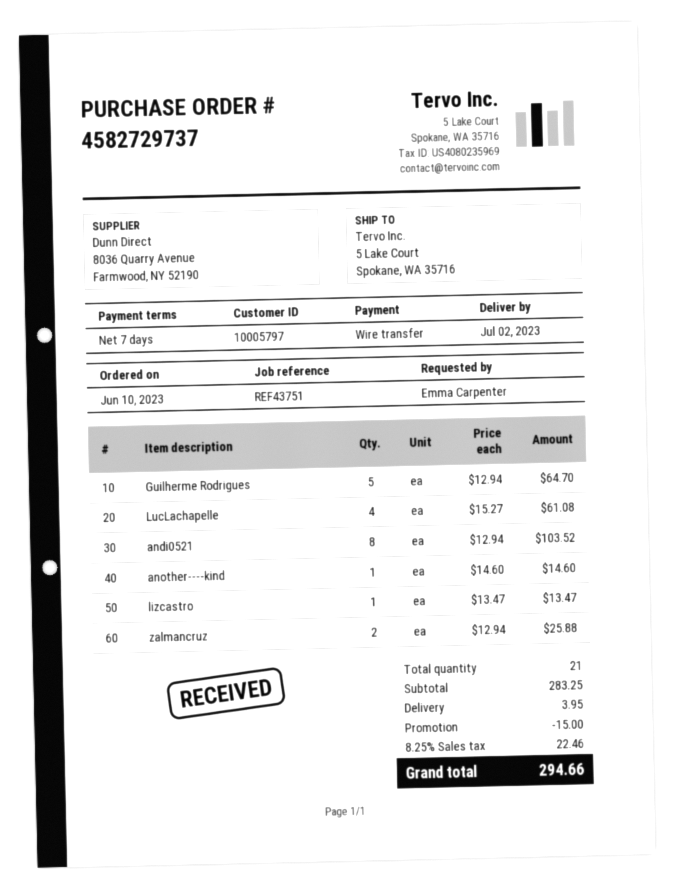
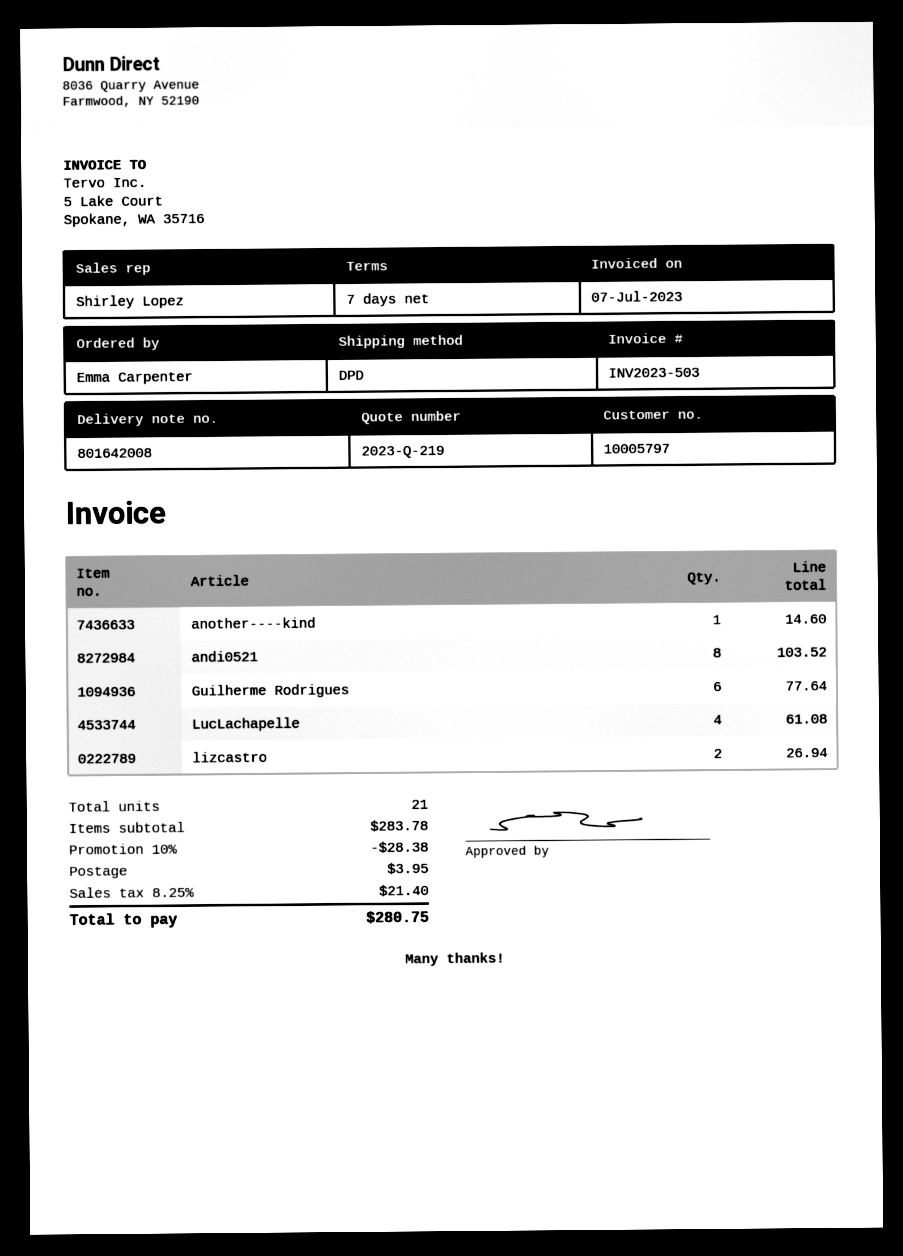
Guilherme Rodrigues: 5 for 64.70 -> 6 for 77.64
lizcastro: 1 for 13.47 -> 2 for 26.94
zalmancruz: 2 for 25.88 -> none
subtotal: 283.25 -> 283.78
discount: 15.00 -> 28.38
tax: 8.25% = 22.46 -> 8.25% = 21.40
total: 294.66 -> 280.75

